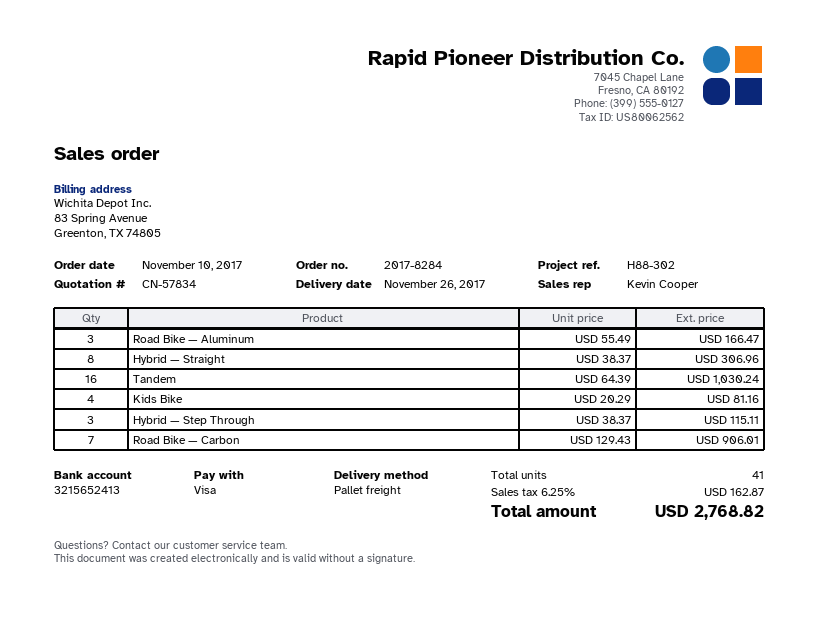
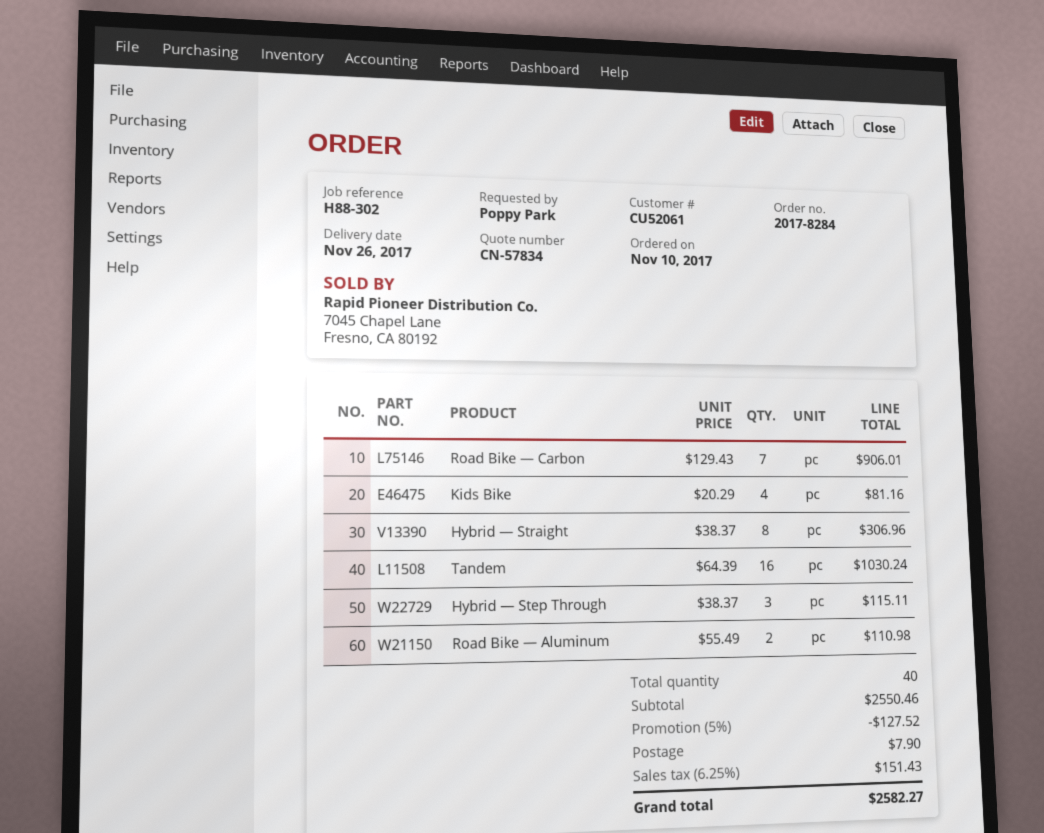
Road Bike — Aluminum: 3 x 55.49 = 166.47 -> 2 x 55.49 = 110.98
total quantity: 41 -> 40
discount: none -> 5% = 127.52
shipping: none -> 7.90
tax: 6.25% = 162.87 -> 6.25% = 151.43
total: 2768.82 -> 2582.27

